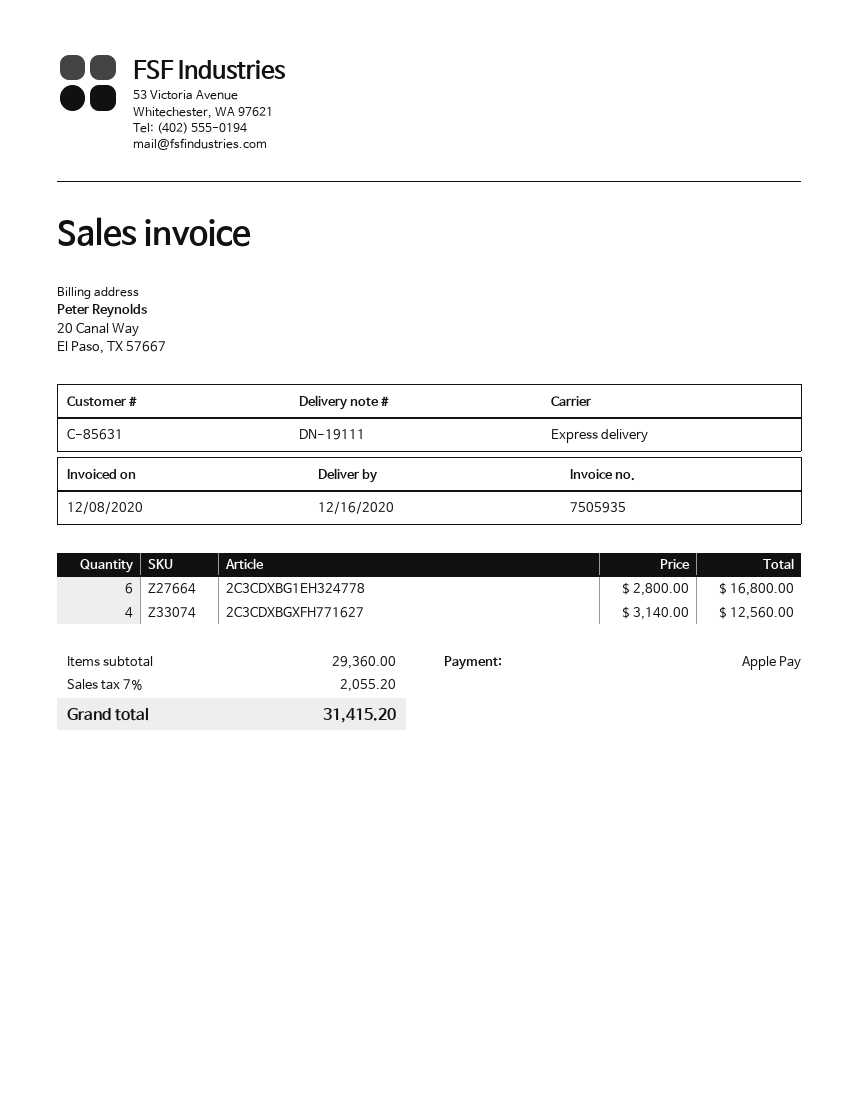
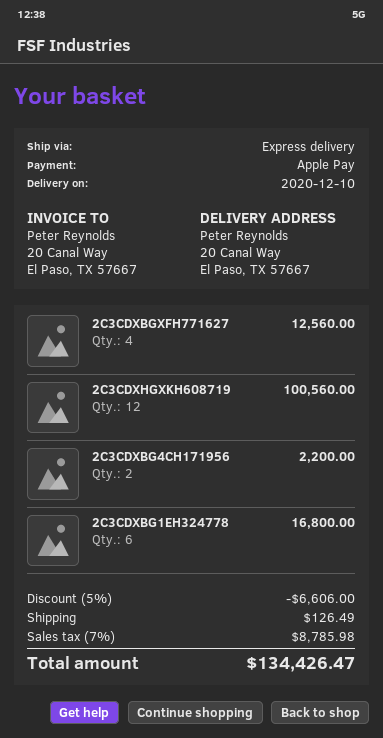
delivery date: 2020-12-16 -> 2020-12-10
2C3CDXHGXKH608719: none -> 12 for 100560.00
2C3CDXBG4CH171956: none -> 2 for 2200.00
discount: none -> 5% = 6606.00
shipping: none -> 126.49
tax: 7% = 2055.20 -> 7% = 8785.98
total: 31415.20 -> 134426.47

